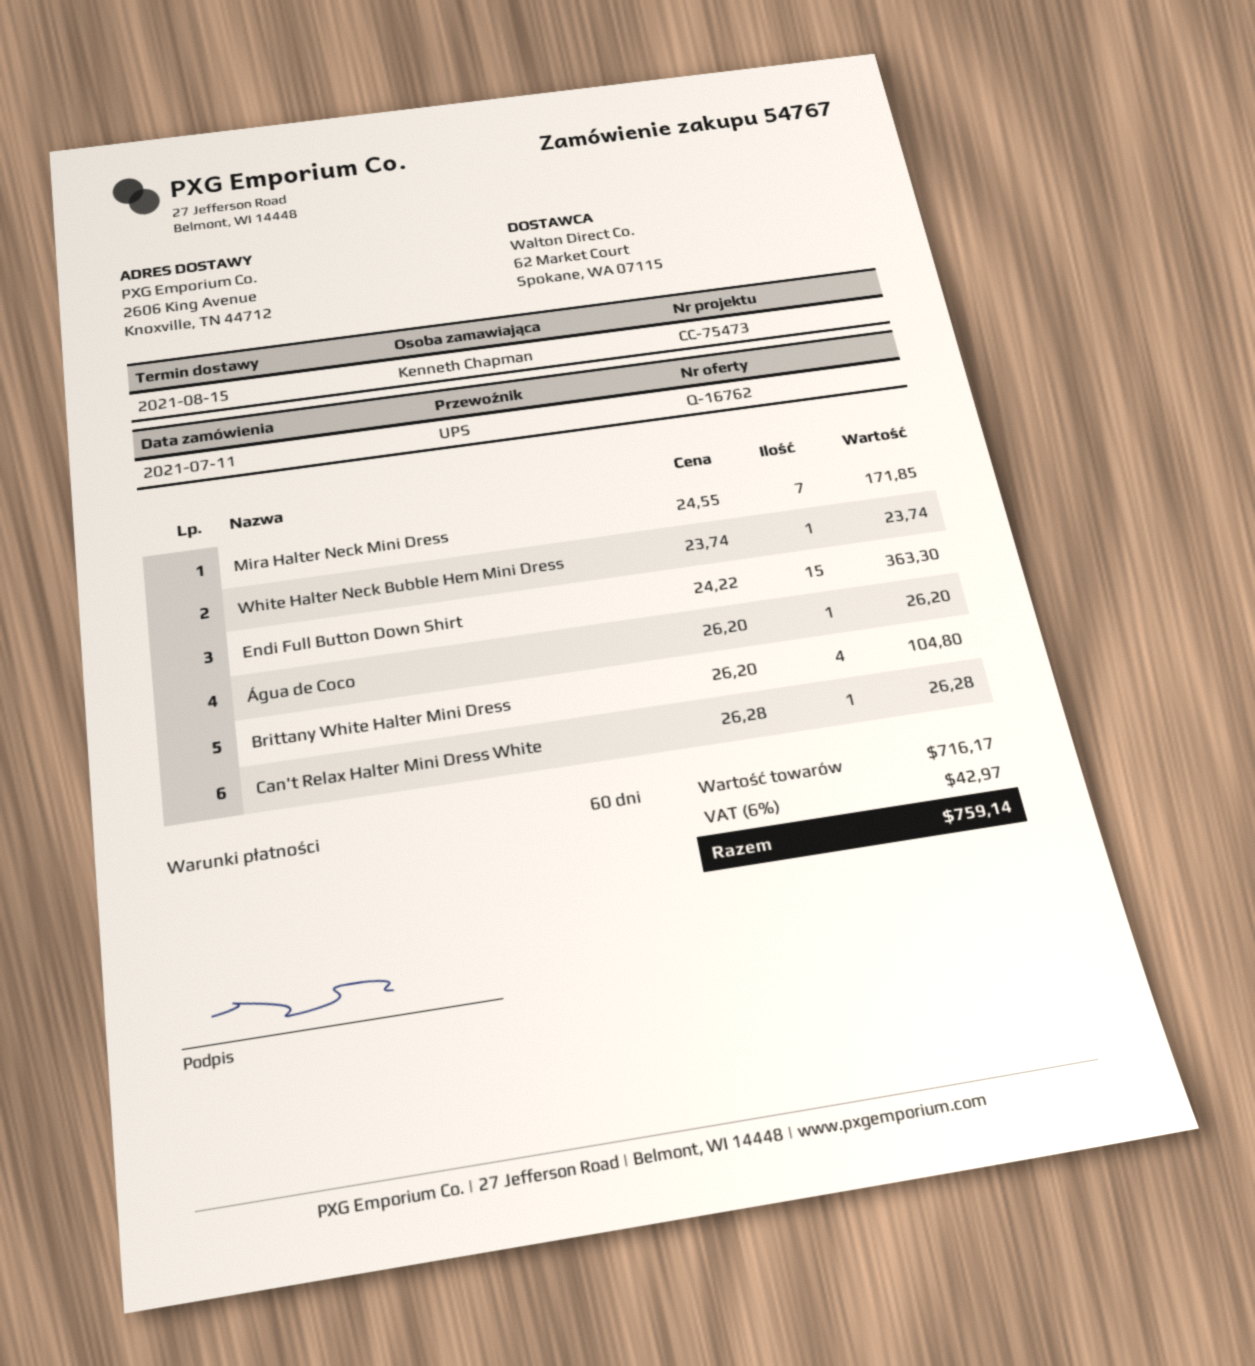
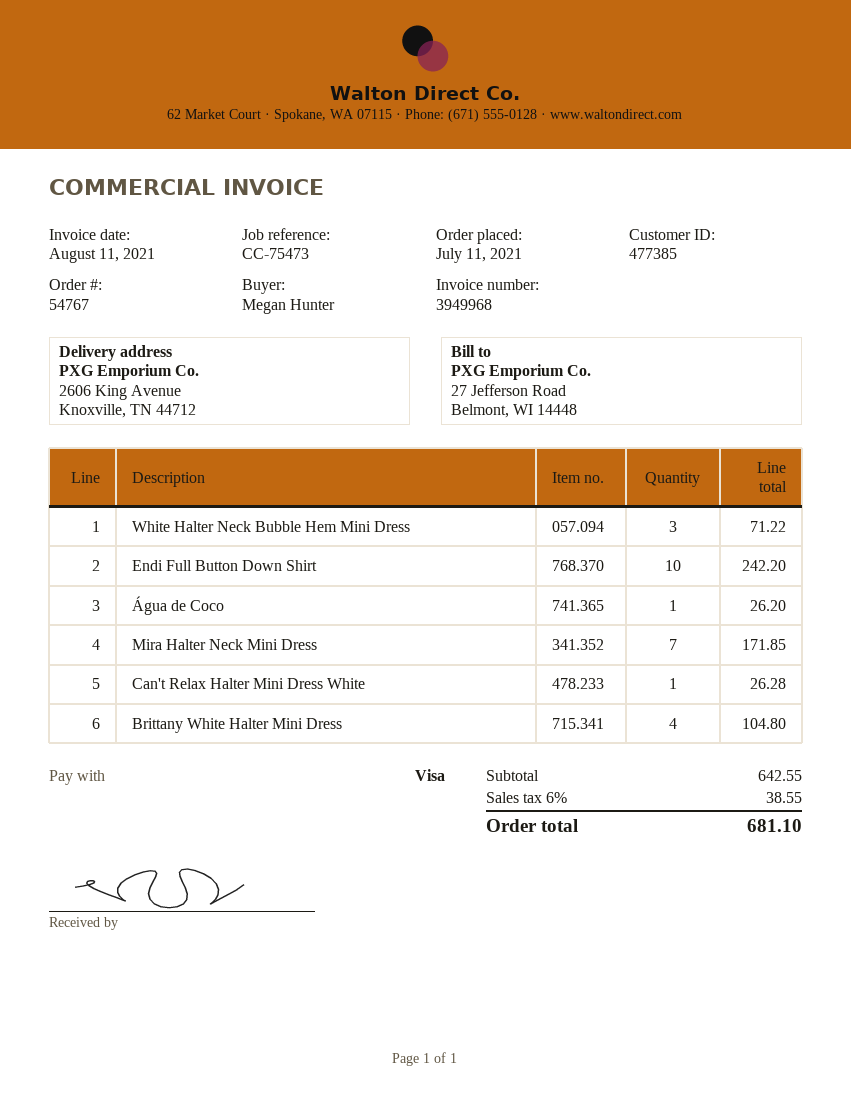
ordered by: Kenneth Chapman -> Megan Hunter
White Halter Neck Bubble Hem Mini Dress: 1 for 23.74 -> 3 for 71.22
Endi Full Button Down Shirt: 15 for 363.30 -> 10 for 242.20
subtotal: 716.17 -> 642.55
tax: 6% = 42.97 -> 6% = 38.55
total: 759.14 -> 681.10

